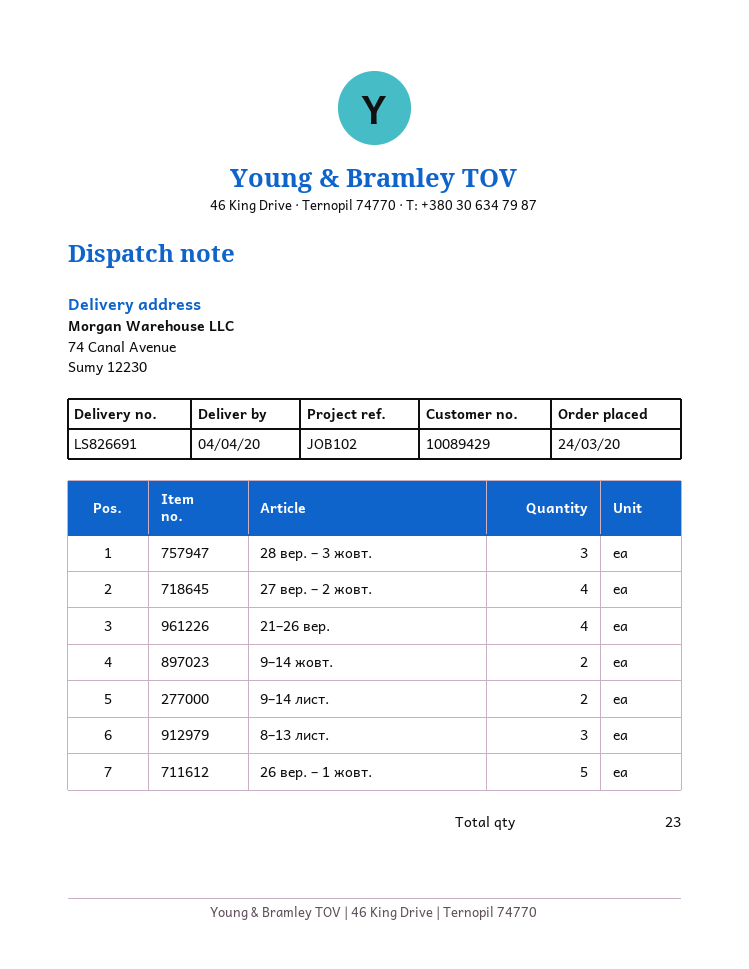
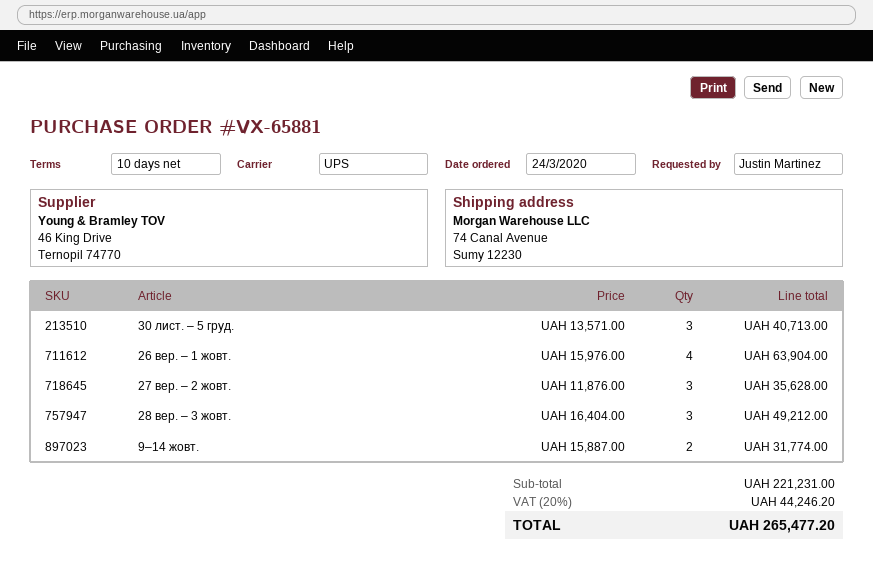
27 вер. – 2 жовт.: 4 -> 3
21–26 вер.: 4 -> none
9–14 лист.: 2 -> none
8–13 лист.: 3 -> none
26 вер. – 1 жовт.: 5 -> 4
30 лист. – 5 груд.: none -> 3

